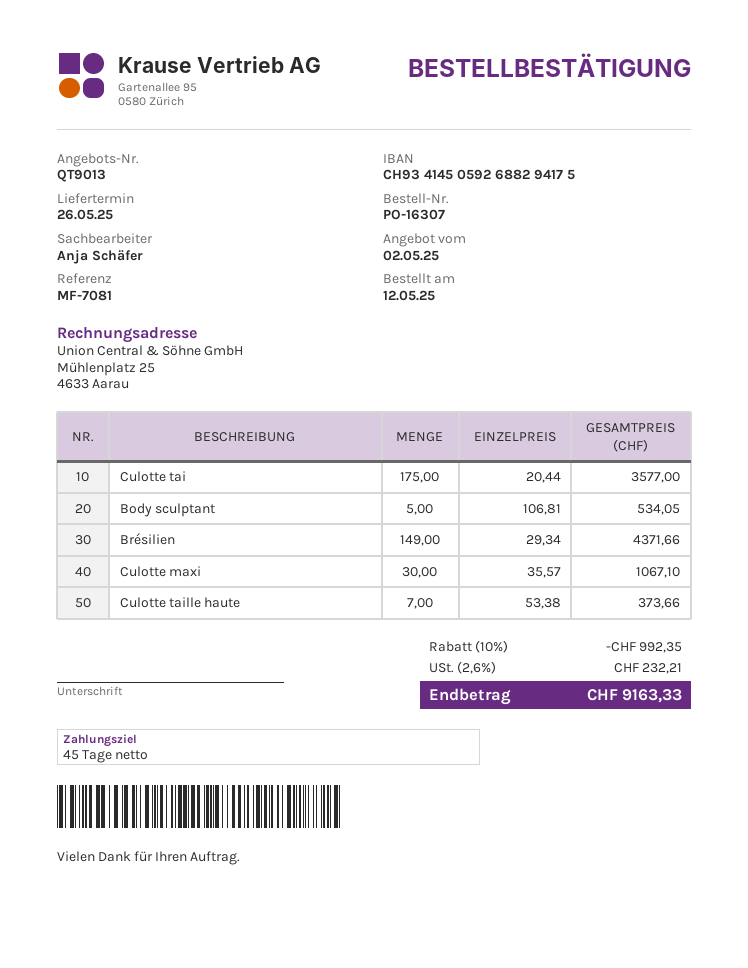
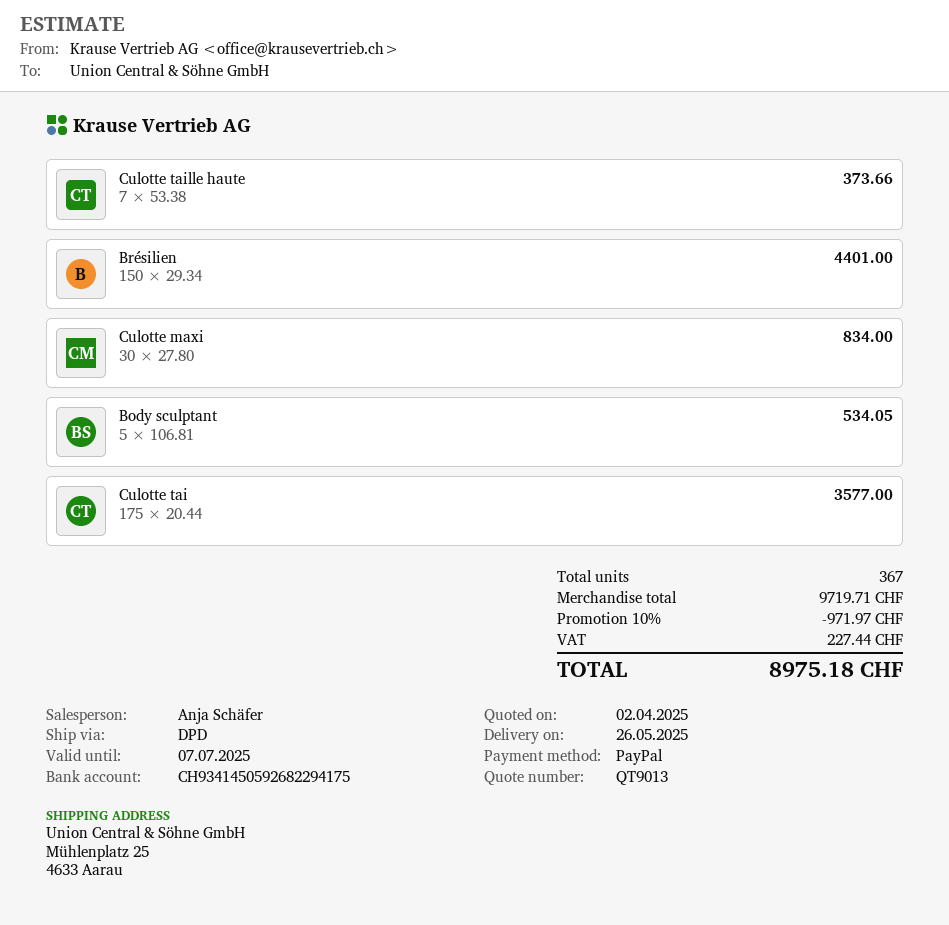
quote date: 2025-05-02 -> 2025-04-02
bank account: CH9341450592688294175 -> CH9341450592682294175
Brésilien: 149 x 29.34 = 4371.66 -> 150 x 29.34 = 4401.00
Culotte maxi: 30 x 35.57 = 1067.10 -> 30 x 27.80 = 834.00
discount: 10% = 992.35 -> 10% = 971.97
tax: 232.21 -> 227.44
total: 9163.33 -> 8975.18

